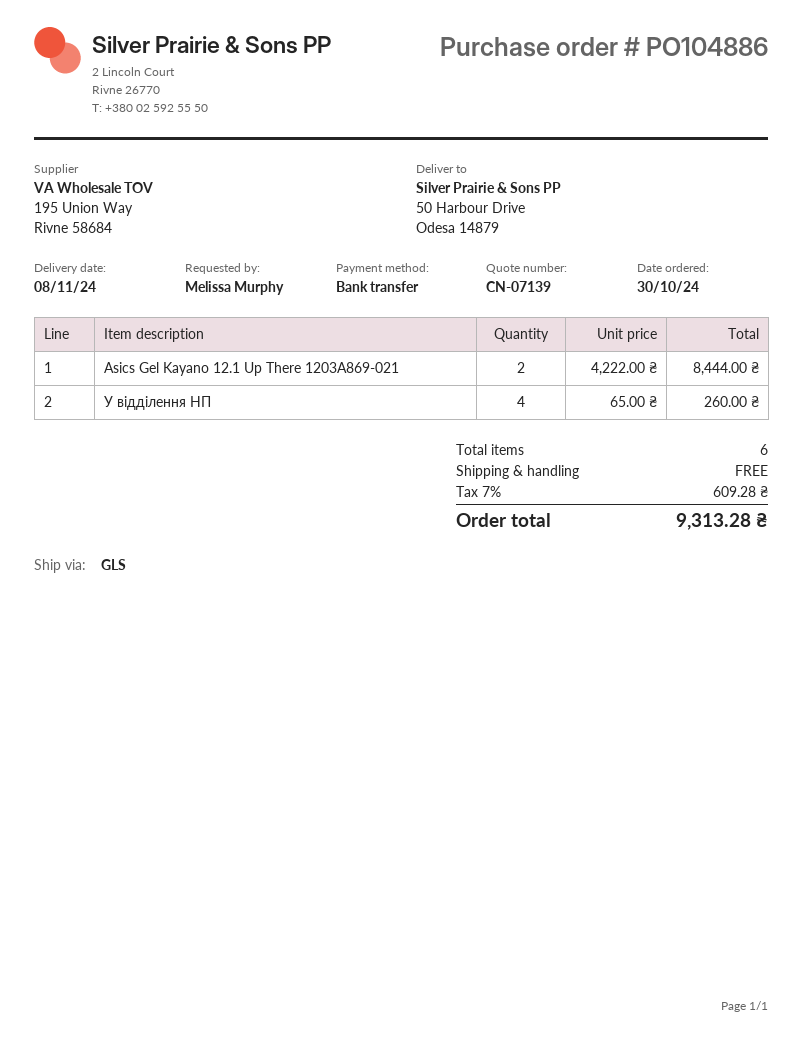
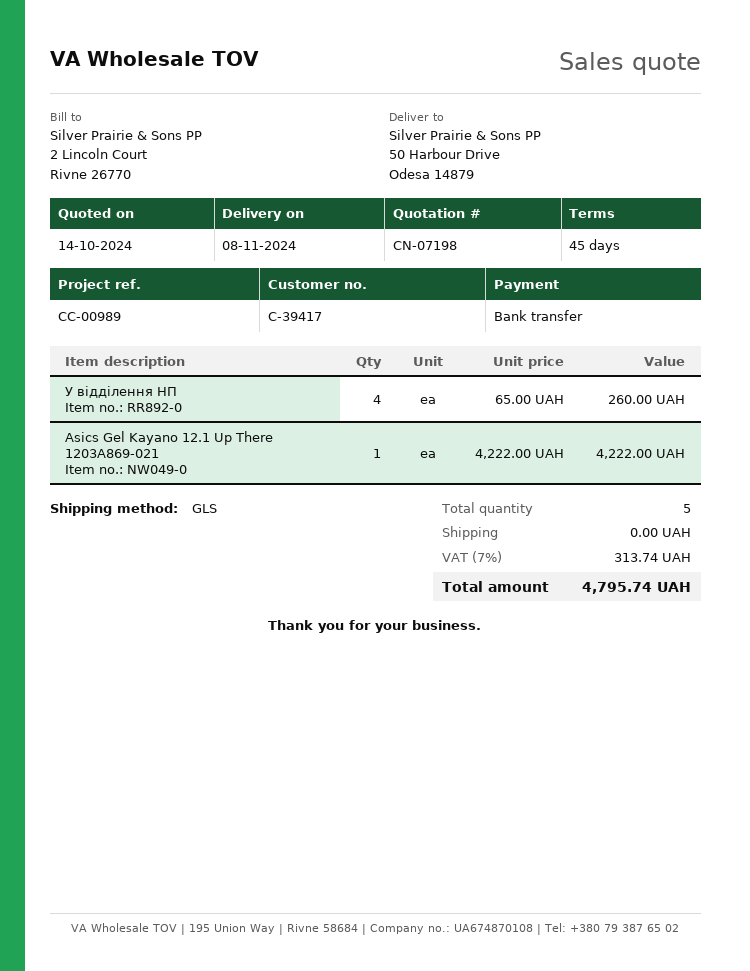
quote number: CN-07139 -> CN-07198
Asics Gel Kayano 12.1 Up There 1203A869-021: 2 x 4222.00 = 8444.00 -> 1 x 4222.00 = 4222.00
total quantity: 6 -> 5
tax: 7% = 609.28 -> 7% = 313.74
total: 9313.28 -> 4795.74

